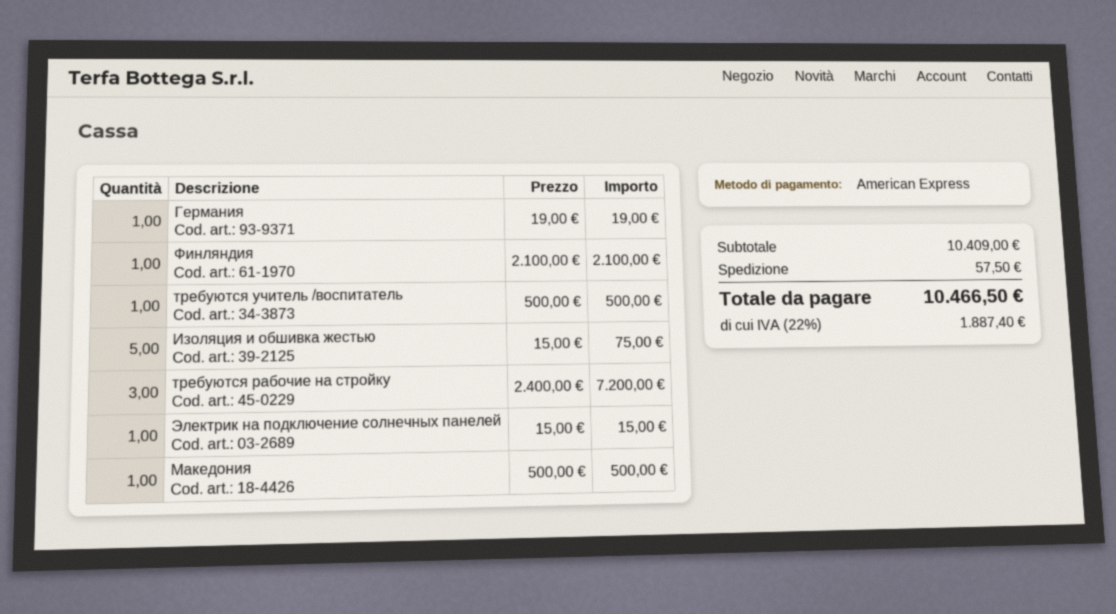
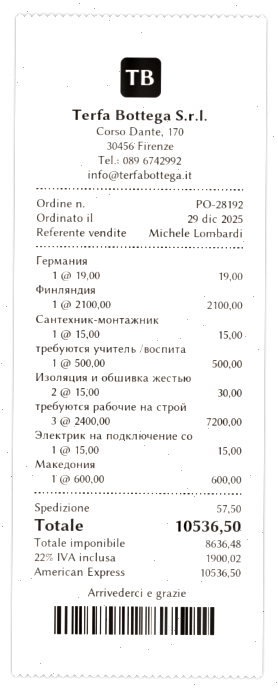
Изоляция и обшивка жестью: 5 x 15.00 = 75.00 -> 2 x 15.00 = 30.00
Македония: 1 x 500.00 = 500.00 -> 1 x 600.00 = 600.00
Сантехник-монтажник: none -> 1 x 15.00 = 15.00
tax: 22% = 1887.40 -> 22% = 1900.02
total: 10466.50 -> 10536.50

